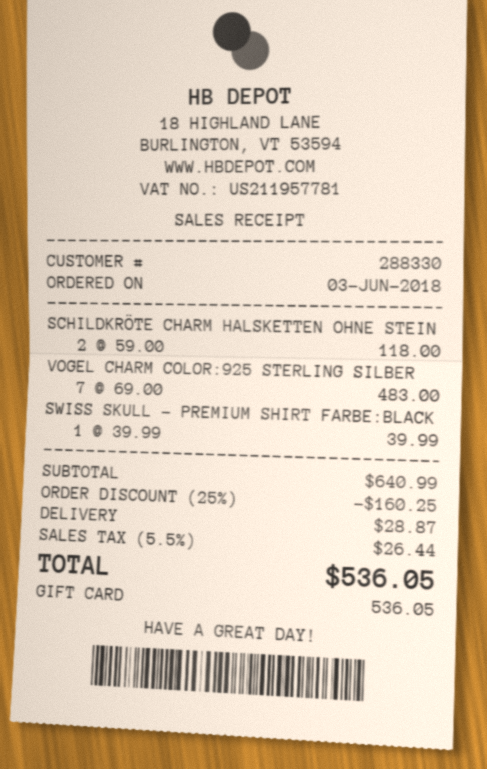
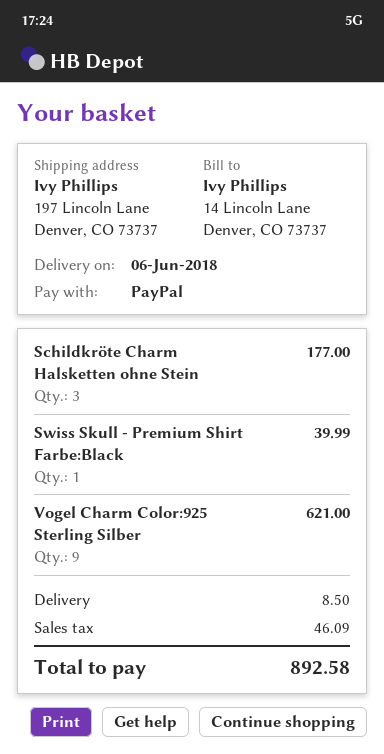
payment method: gift card -> PayPal
SCHILDKRÖTE CHARM HALSKETTEN OHNE STEIN: 2 for 118.00 -> 3 for 177.00
VOGEL CHARM COLOR:925 STERLING SILBER: 7 for 483.00 -> 9 for 621.00
discount: 25% = 160.25 -> none
shipping: 28.87 -> 8.50
tax: 26.44 -> 46.09
total: 536.05 -> 892.58

